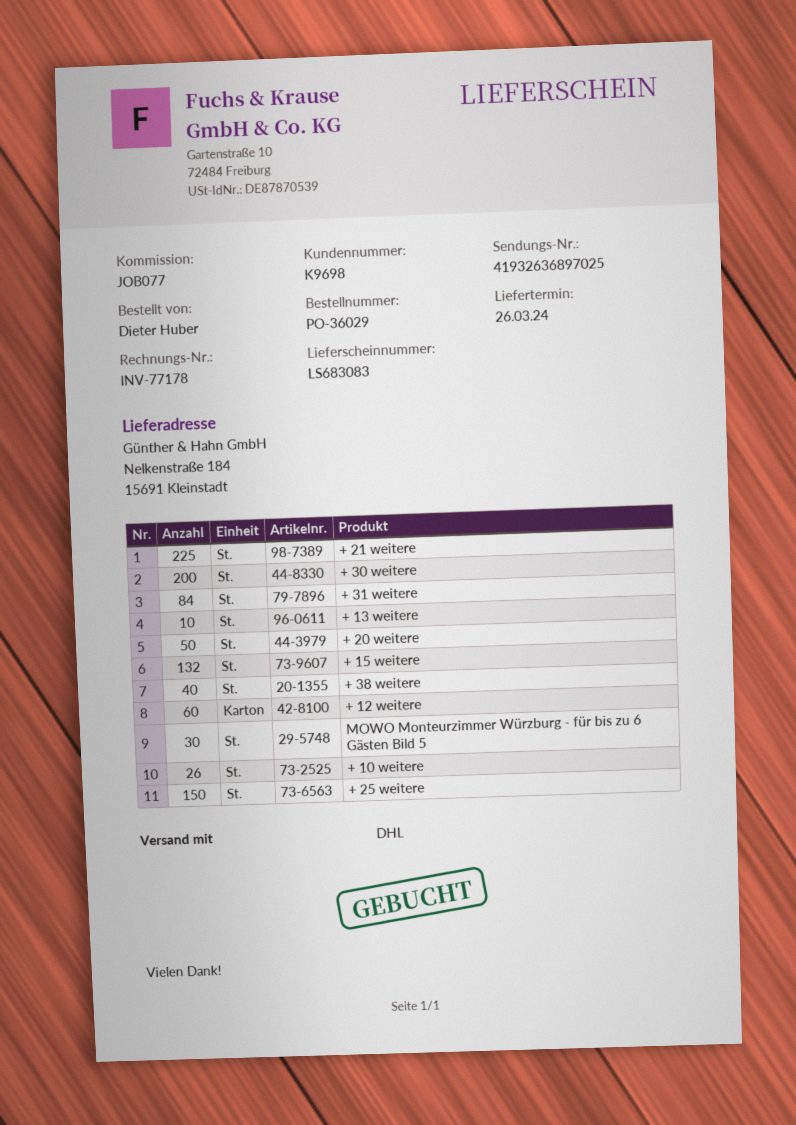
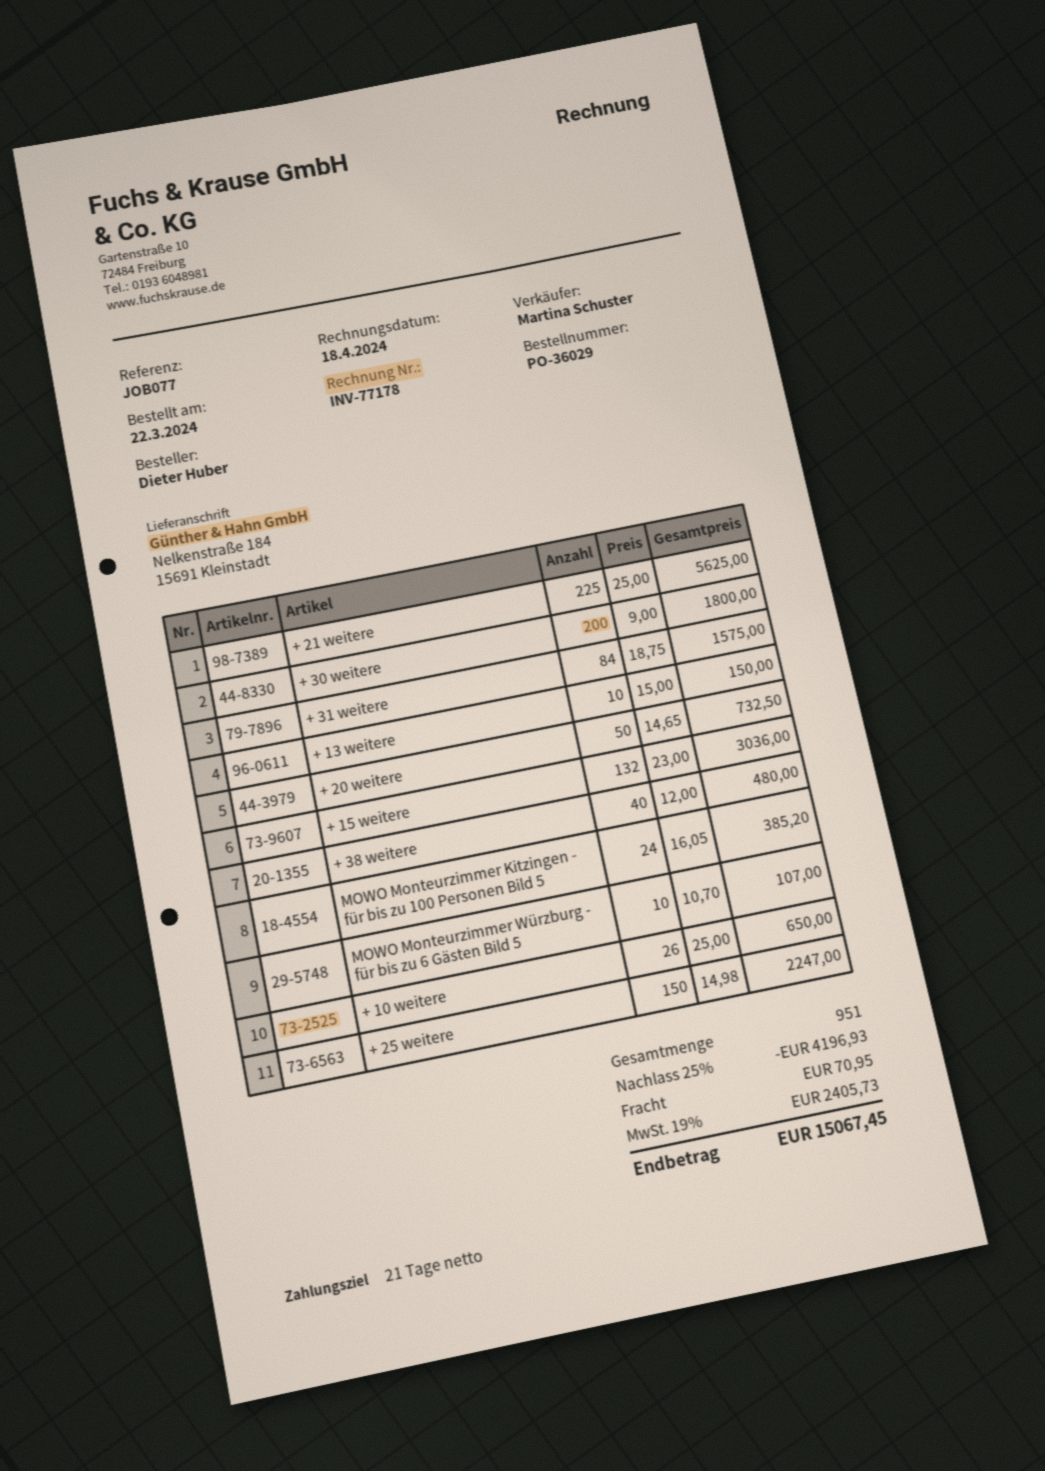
+ 12 weitere: 60 -> none
MOWO Monteurzimmer Würzburg - für bis zu 6 Gästen Bild 5: 30 -> 10
MOWO Monteurzimmer Kitzingen - für bis zu 100 Personen Bild 5: none -> 24

